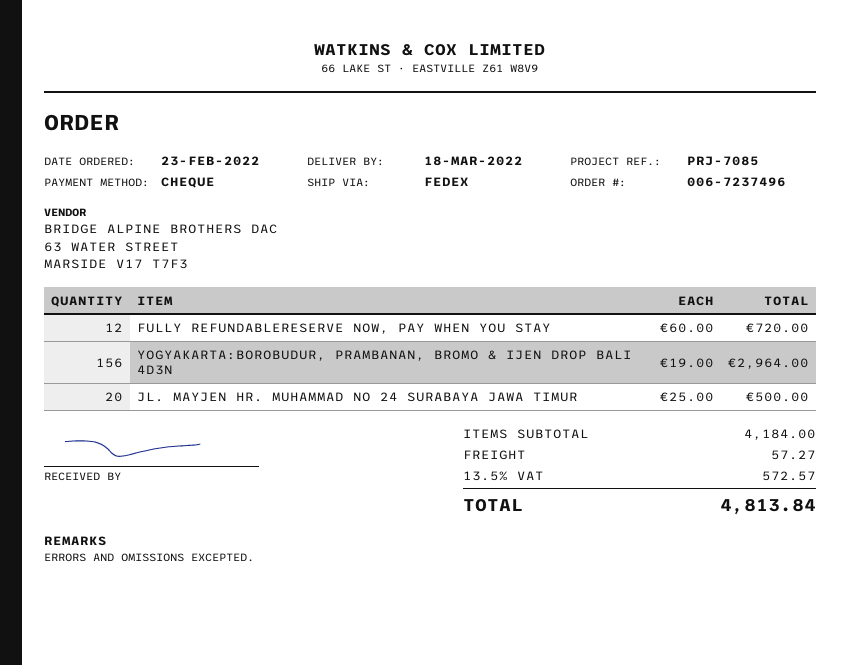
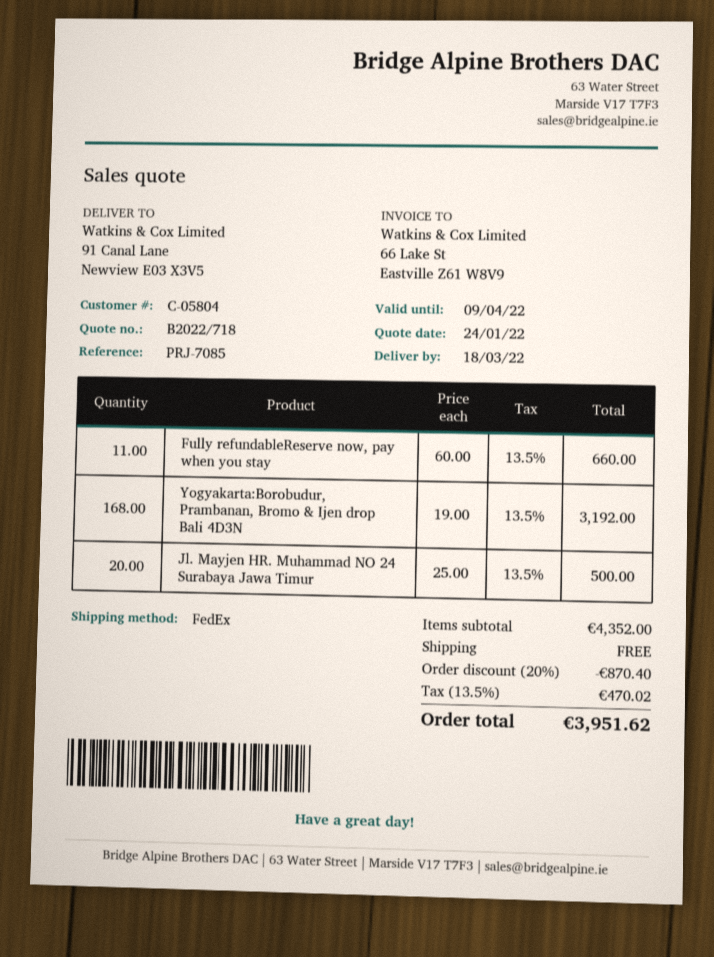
FULLY REFUNDABLERESERVE NOW, PAY WHEN YOU STAY: 12 x 60.00 = 720.00 -> 11 x 60.00 = 660.00
YOGYAKARTA:BOROBUDUR, PRAMBANAN, BROMO & IJEN DROP BALI 4D3N: 156 x 19.00 = 2964.00 -> 168 x 19.00 = 3192.00
subtotal: 4184.00 -> 4352.00
discount: none -> 20% = 870.40
shipping: 57.27 -> 0.00
tax: 13.5% = 572.57 -> 13.5% = 470.02
total: 4813.84 -> 3951.62

